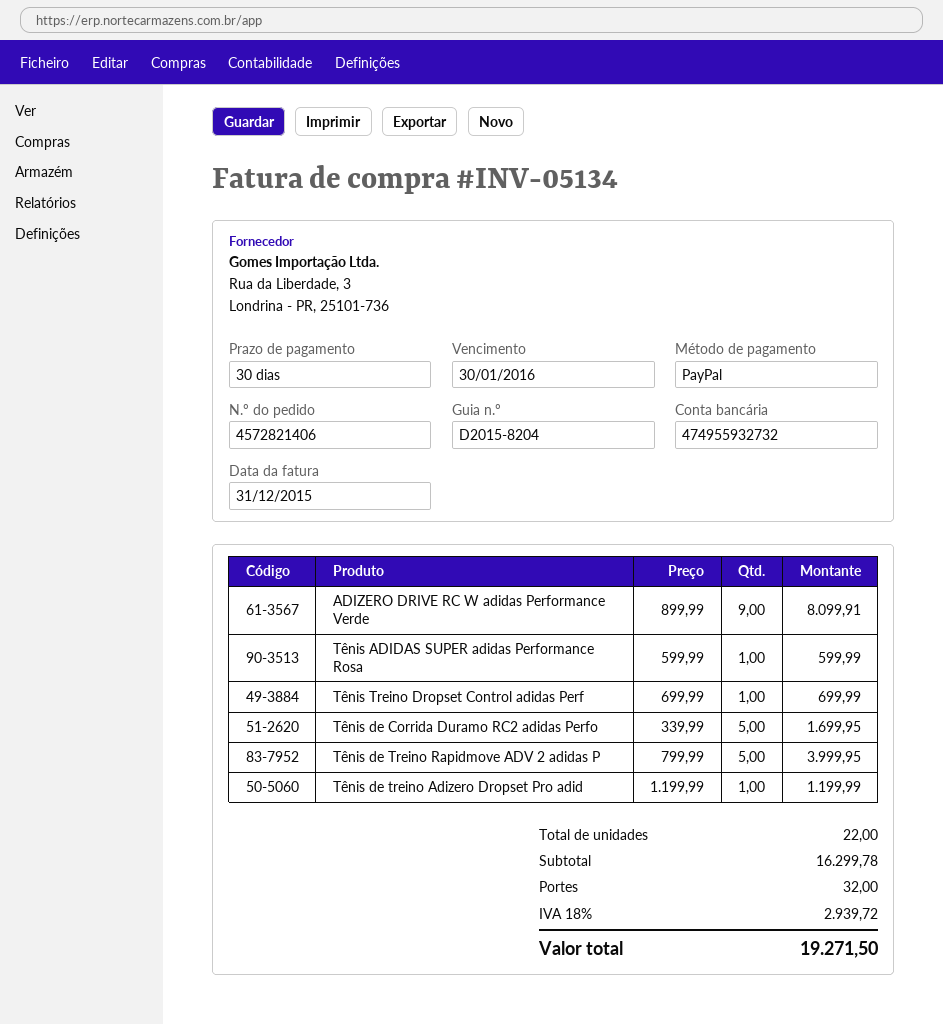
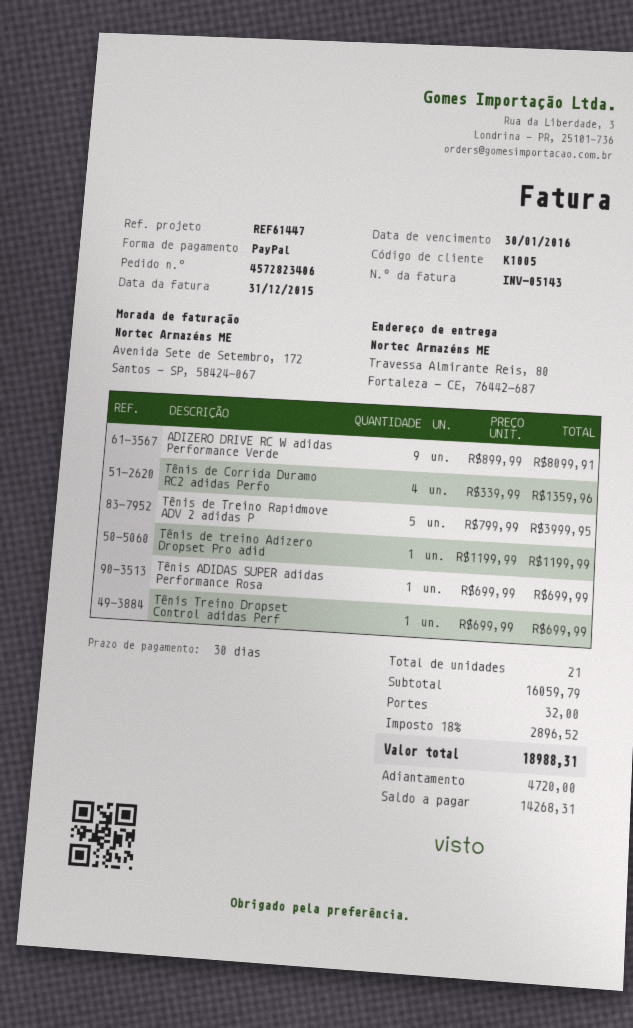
order number: 4572821406 -> 4572823406
invoice number: INV-05134 -> INV-05143
Tênis ADIDAS SUPER adidas Performance Rosa: 1 x 599.99 = 599.99 -> 1 x 699.99 = 699.99
Tênis de Corrida Duramo RC2 adidas Perfo: 5 x 339.99 = 1699.95 -> 4 x 339.99 = 1359.96
total quantity: 22 -> 21
subtotal: 16299.78 -> 16059.79
tax: 18% = 2939.72 -> 18% = 2896.52
total: 19271.50 -> 18988.31

